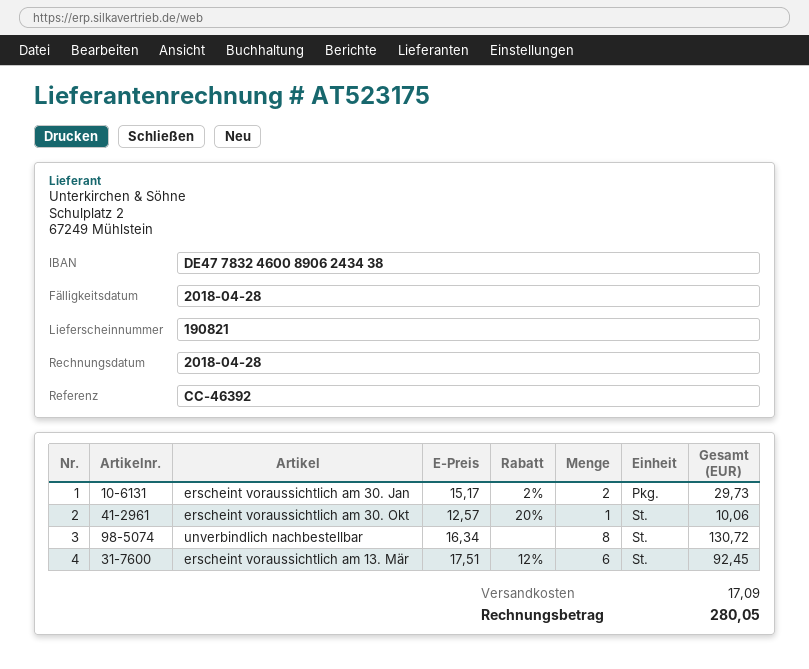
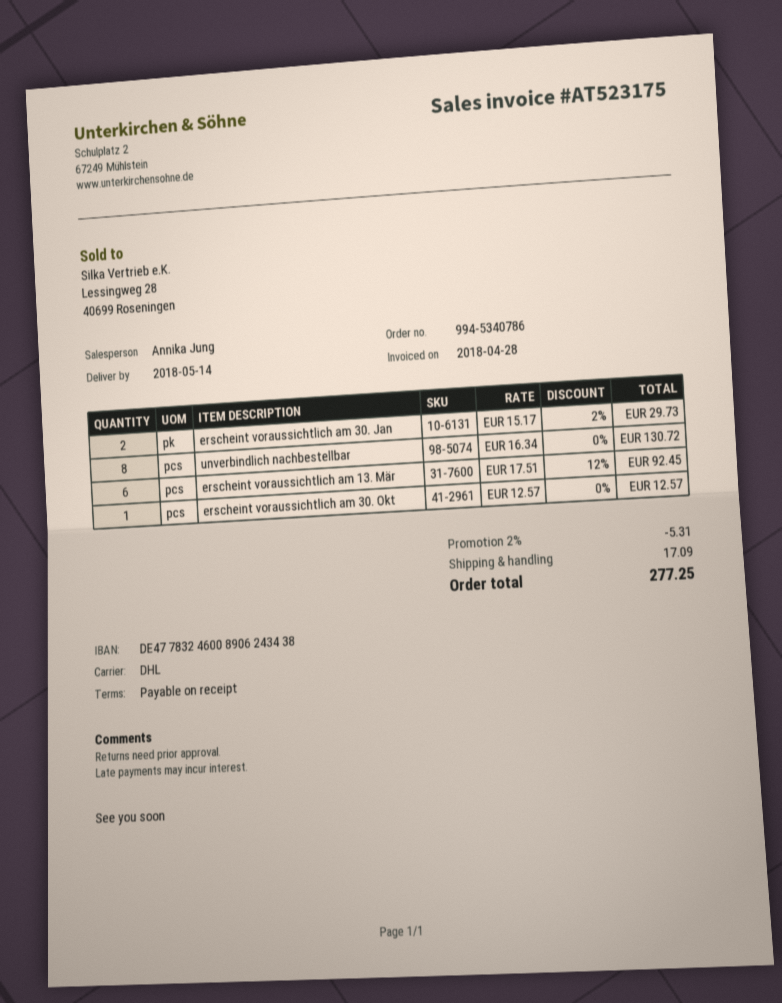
erscheint voraussichtlich am 30. Okt: 1 x 12.57 - 20% = 10.06 -> 1 x 12.57 = 12.57
discount: none -> 2% = 5.31
total: 280.05 -> 277.25

